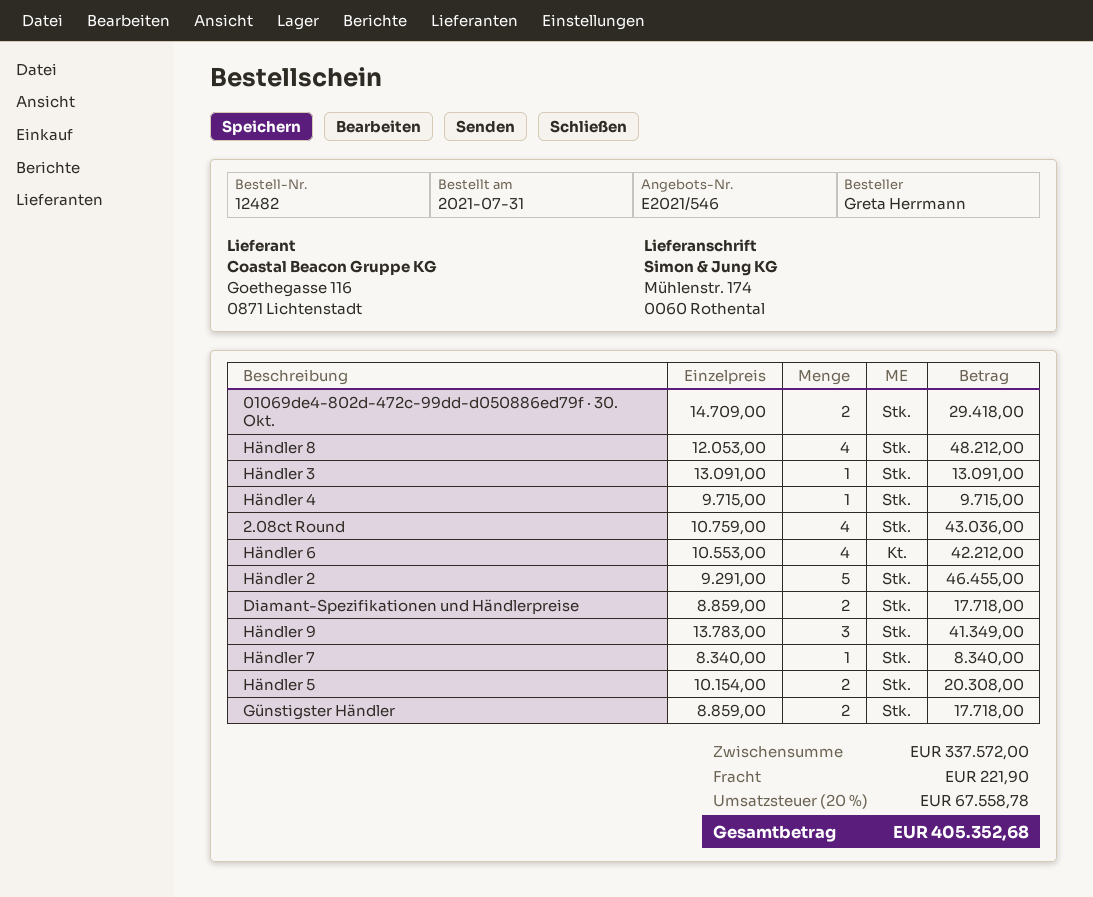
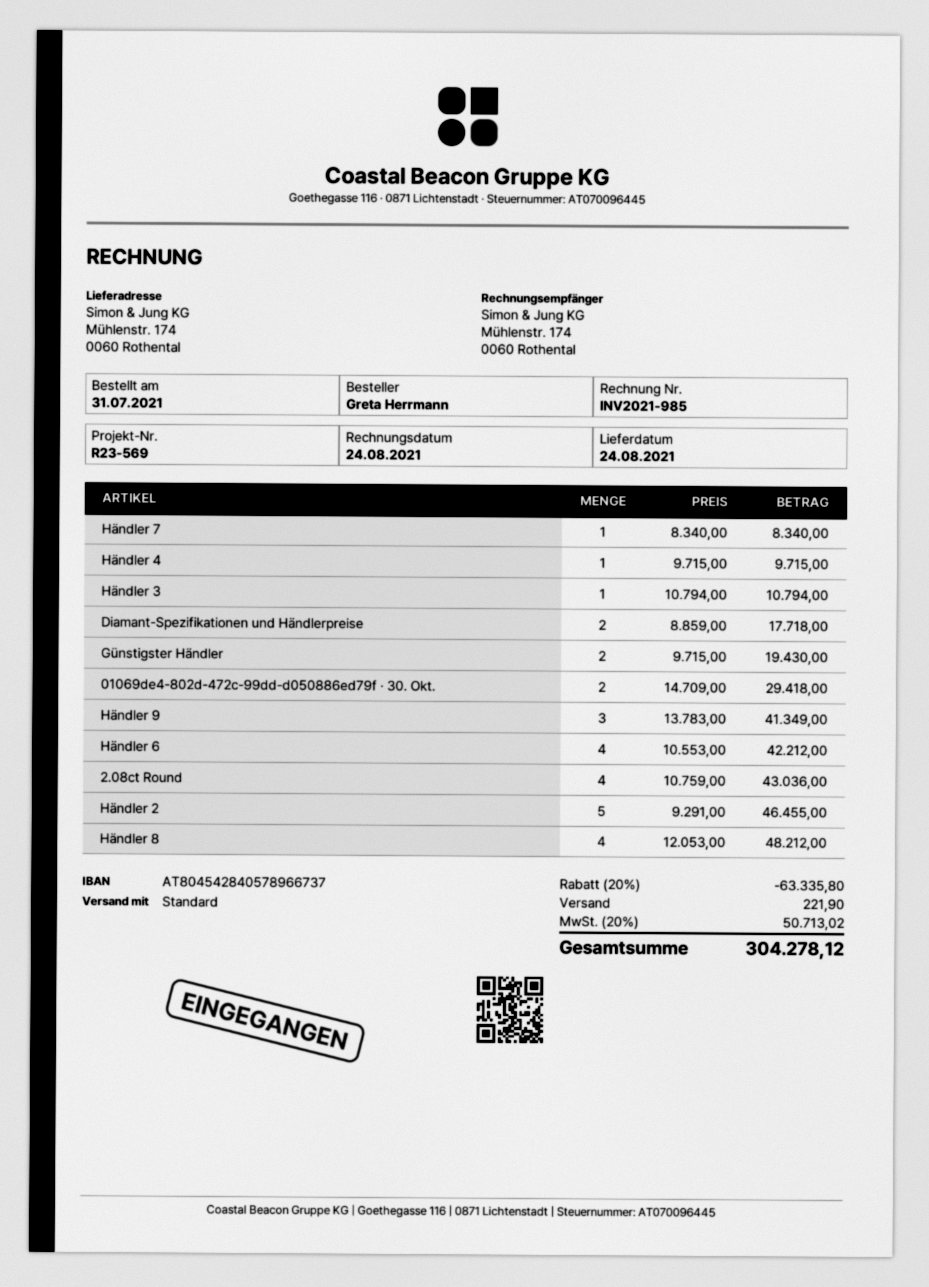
Händler 3: 1 x 13091.00 = 13091.00 -> 1 x 10794.00 = 10794.00
Händler 5: 2 x 10154.00 = 20308.00 -> none
Günstigster Händler: 2 x 8859.00 = 17718.00 -> 2 x 9715.00 = 19430.00
discount: none -> 20% = 63335.80
tax: 20% = 67558.78 -> 20% = 50713.02
total: 405352.68 -> 304278.12

